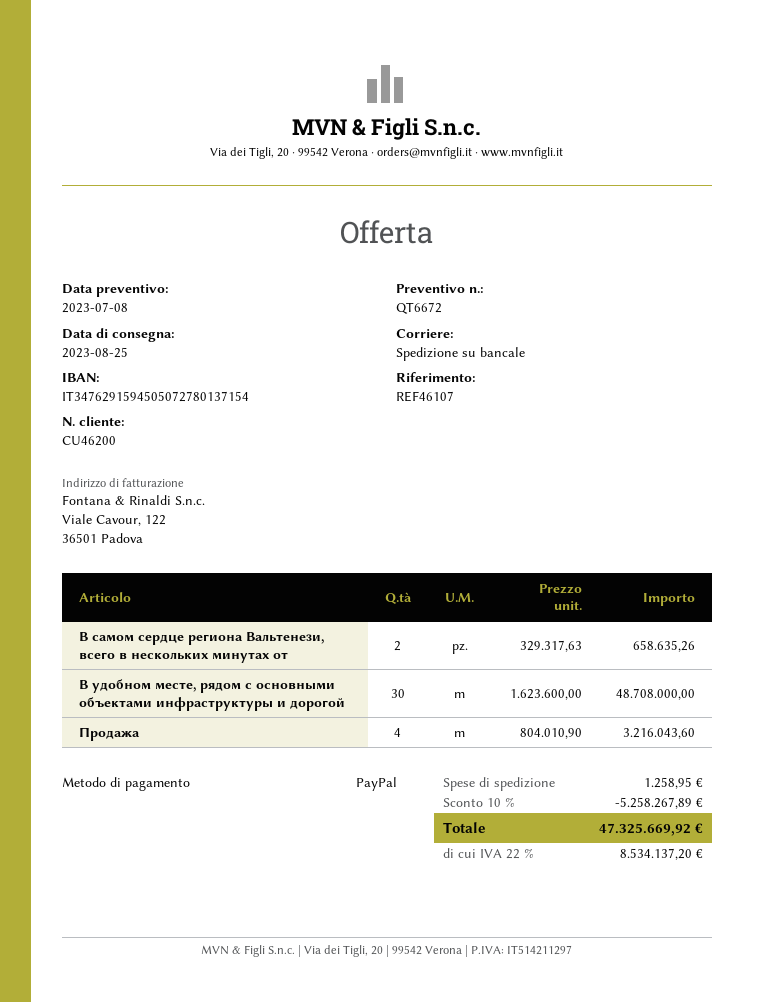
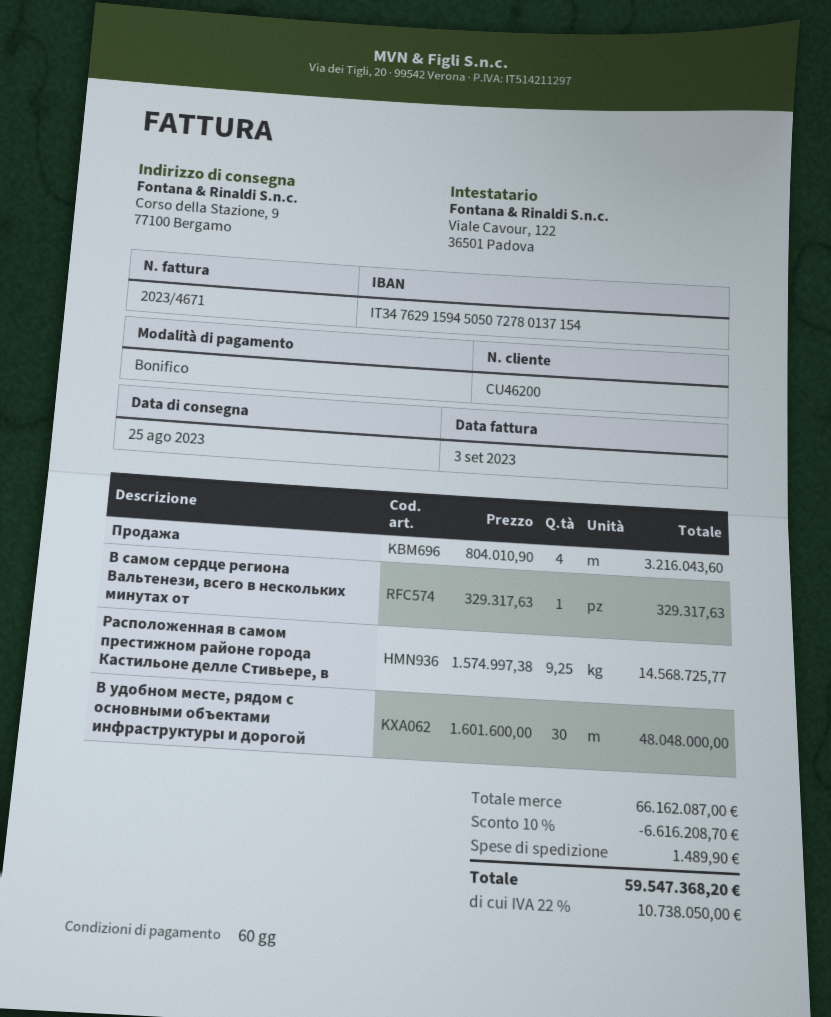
payment method: PayPal -> bank transfer
В самом сердце региона Вальтенези, всего в нескольких минутах от: 2 x 329317.63 = 658635.26 -> 1 x 329317.63 = 329317.63
В удобном месте, рядом с основными объектами инфраструктуры и дорогой: 30 x 1623600.00 = 48708000.00 -> 30 x 1601600.00 = 48048000.00
Расположенная в самом престижном районе города Кастильоне делле Стивьере, в: none -> 9.25 x 1574997.38 = 14568725.77
discount: 10% = 5258267.89 -> 10% = 6616208.70
shipping: 1258.95 -> 1489.90
tax: 22% = 8534137.20 -> 22% = 10738050.00
total: 47325669.92 -> 59547368.20

